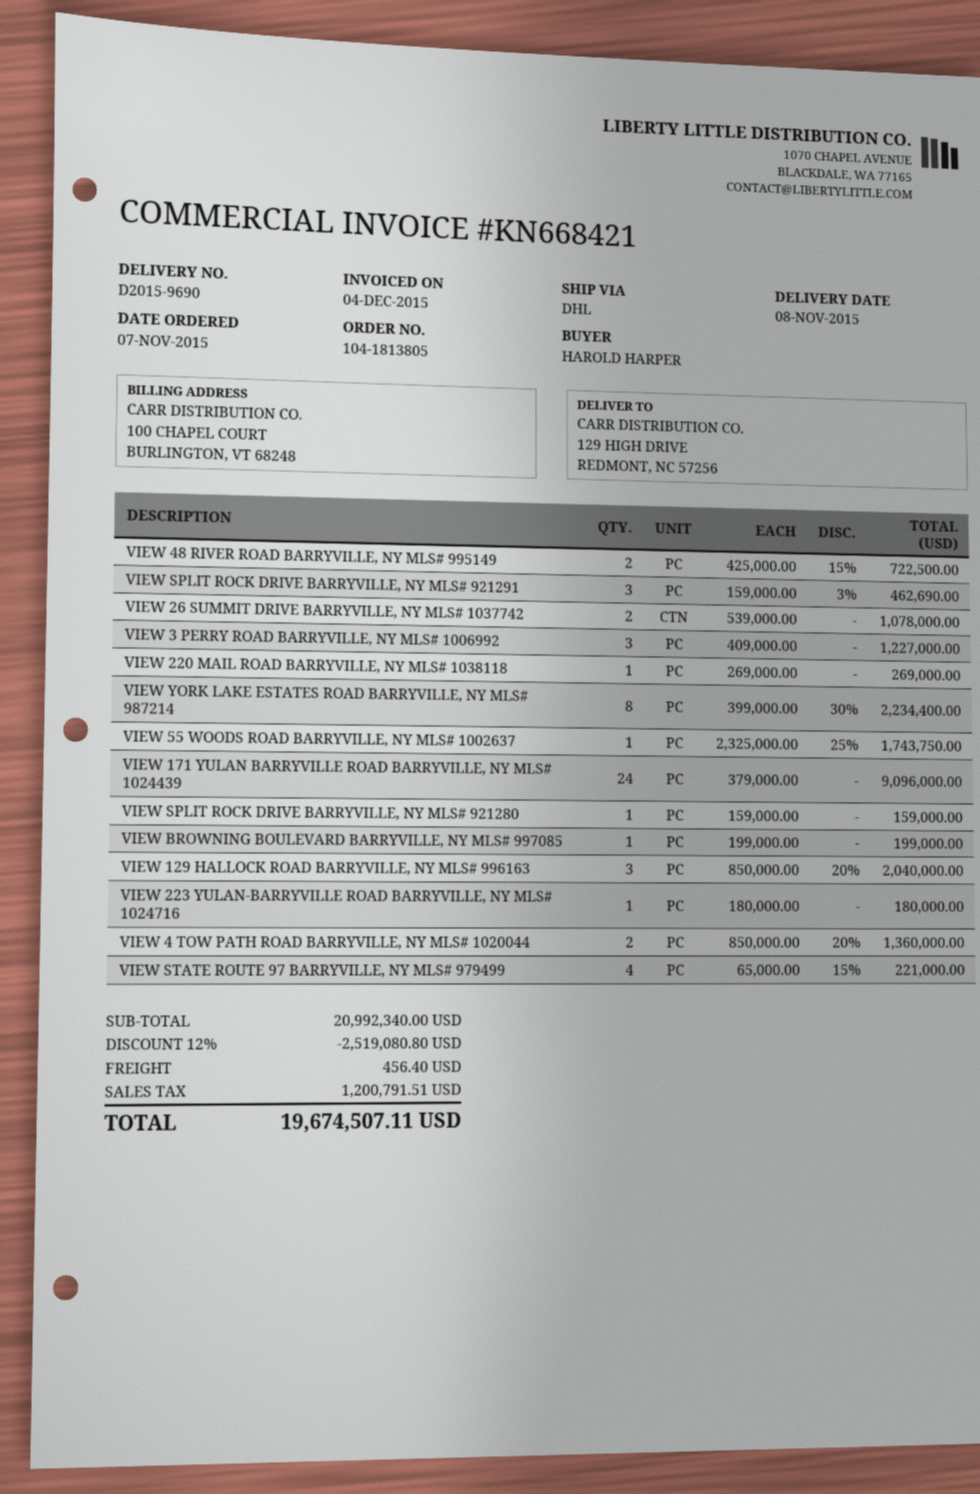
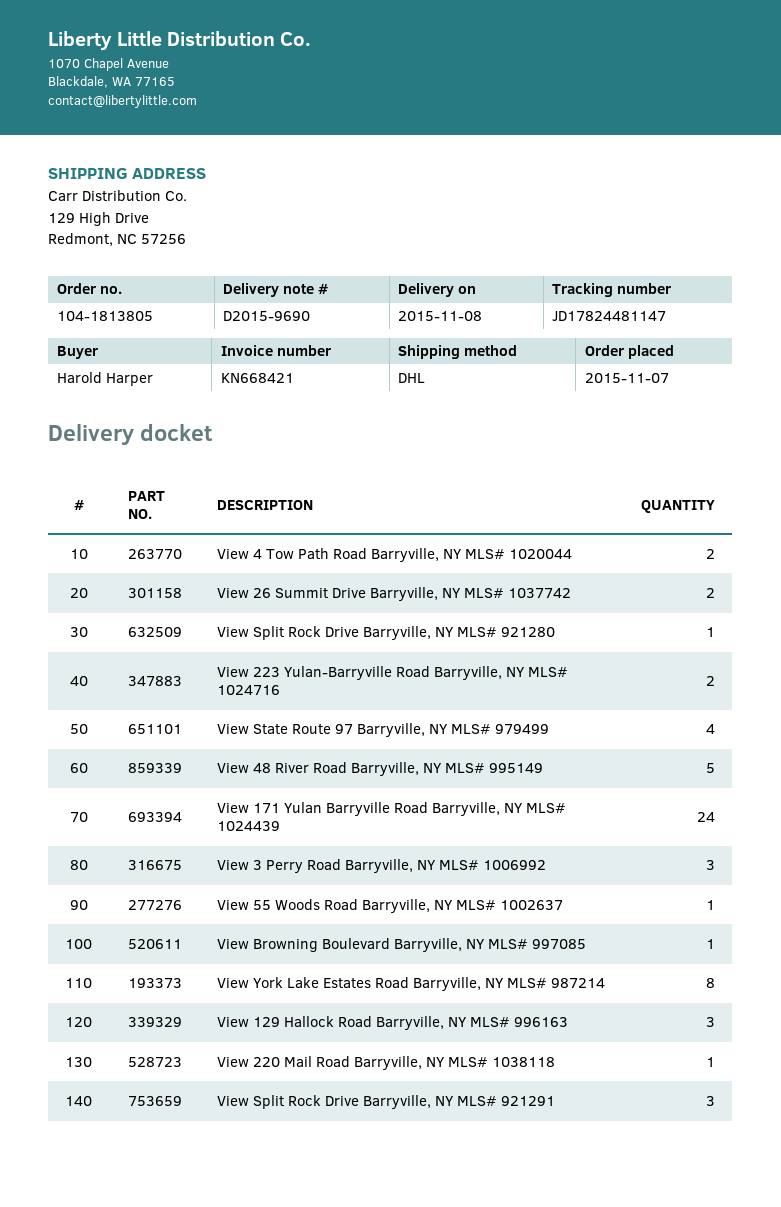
VIEW 48 RIVER ROAD BARRYVILLE, NY MLS# 995149: 2 -> 5
VIEW 223 YULAN-BARRYVILLE ROAD BARRYVILLE, NY MLS# 1024716: 1 -> 2

